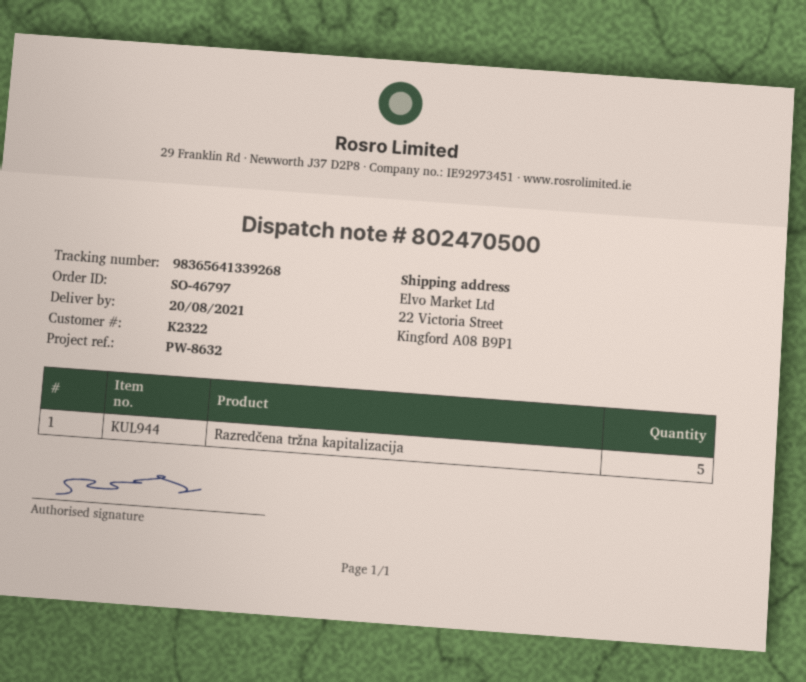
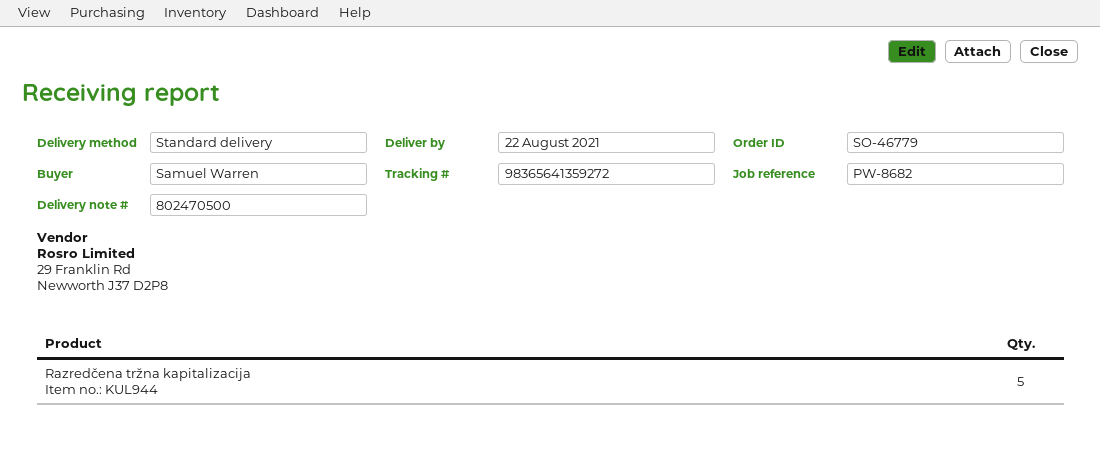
order number: SO-46797 -> SO-46779
delivery date: 2021-08-20 -> 2021-08-22
reference: PW-8632 -> PW-8682
tracking number: 98365641339268 -> 98365641359272

